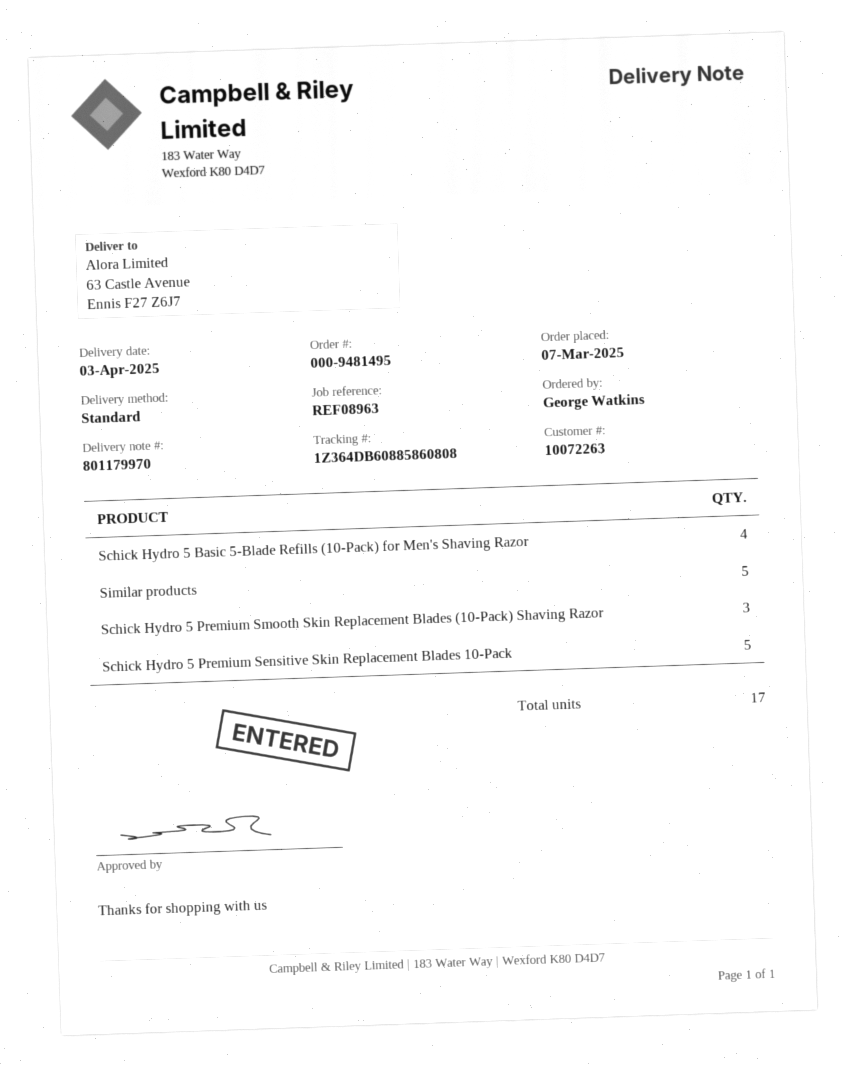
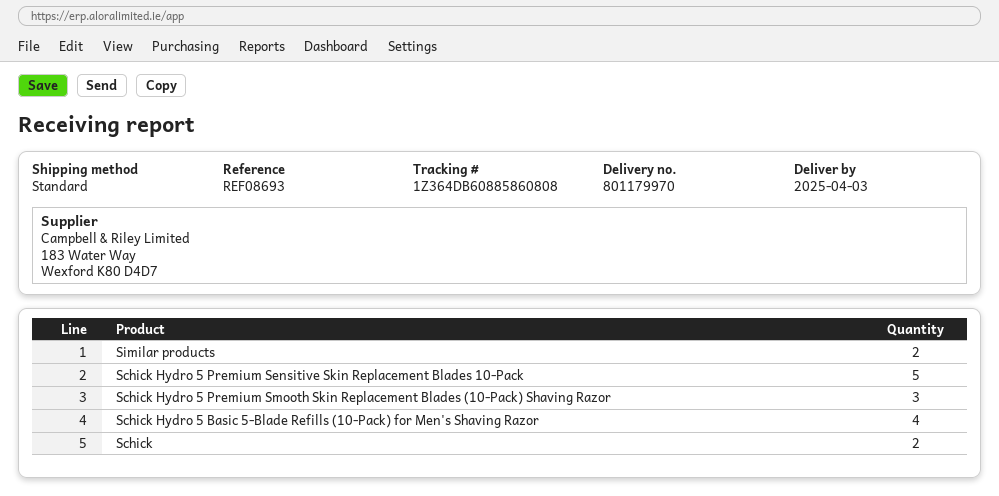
reference: REF08963 -> REF08693
Similar products: 5 -> 2
Schick: none -> 2

